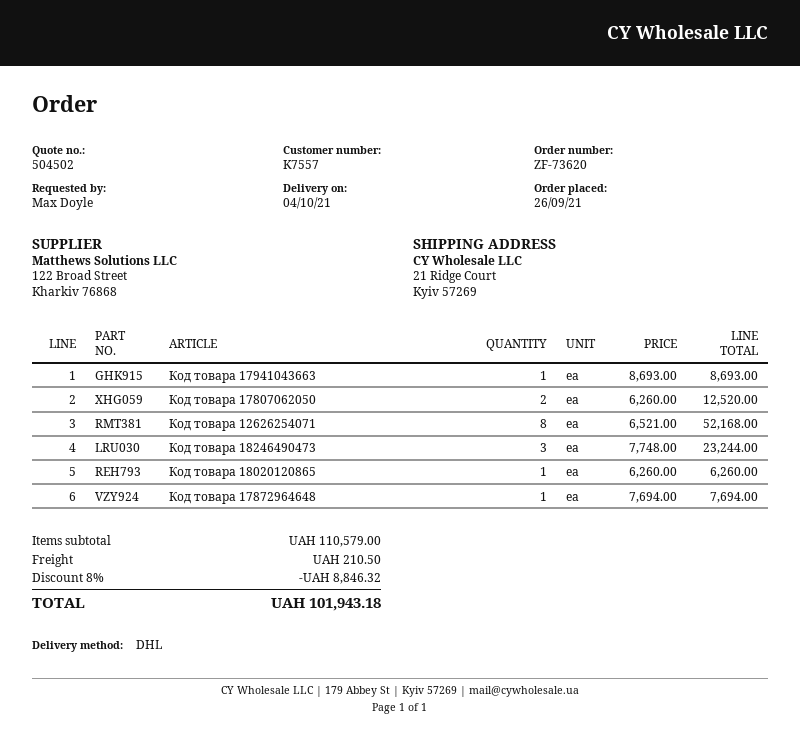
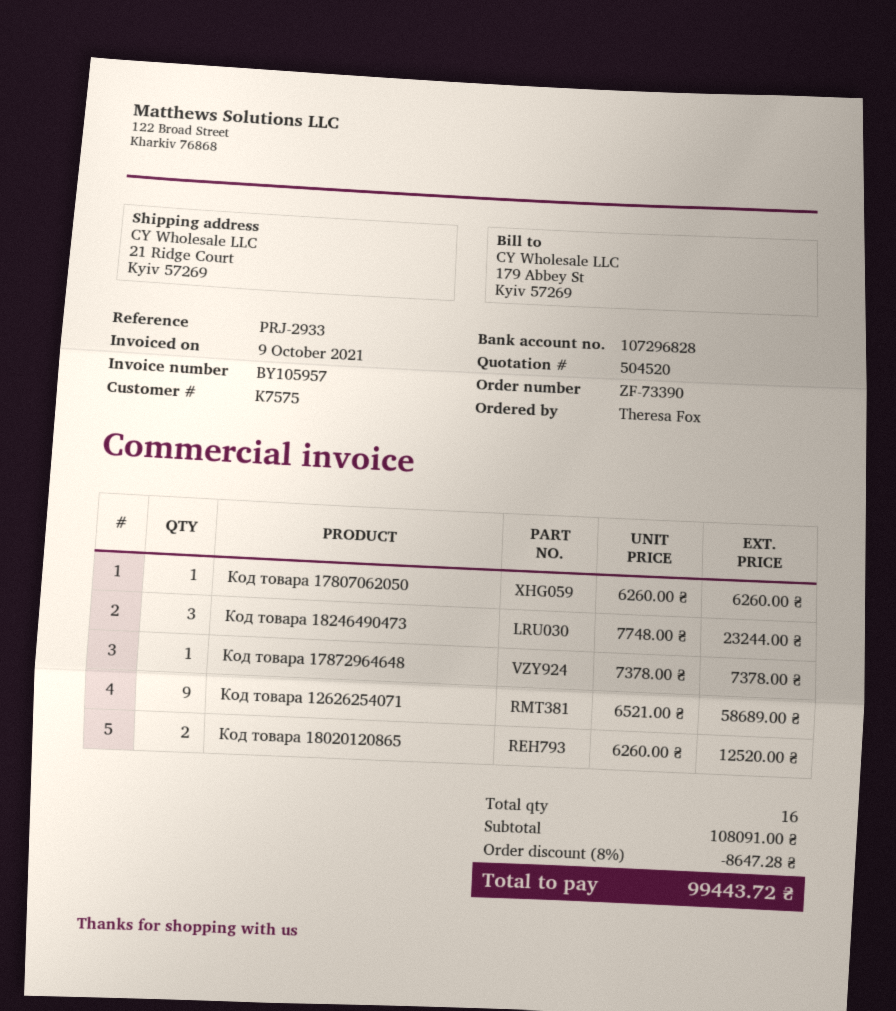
quote number: 504502 -> 504520
order number: ZF-73620 -> ZF-73390
customer number: K7557 -> K7575
ordered by: Max Doyle -> Theresa Fox
Код товара 17941043663: 1 x 8693.00 = 8693.00 -> none
Код товара 17807062050: 2 x 6260.00 = 12520.00 -> 1 x 6260.00 = 6260.00
Код товара 12626254071: 8 x 6521.00 = 52168.00 -> 9 x 6521.00 = 58689.00
Код товара 18020120865: 1 x 6260.00 = 6260.00 -> 2 x 6260.00 = 12520.00
Код товара 17872964648: 1 x 7694.00 = 7694.00 -> 1 x 7378.00 = 7378.00
subtotal: 110579.00 -> 108091.00
discount: 8% = 8846.32 -> 8% = 8647.28
shipping: 210.50 -> none
total: 101943.18 -> 99443.72

